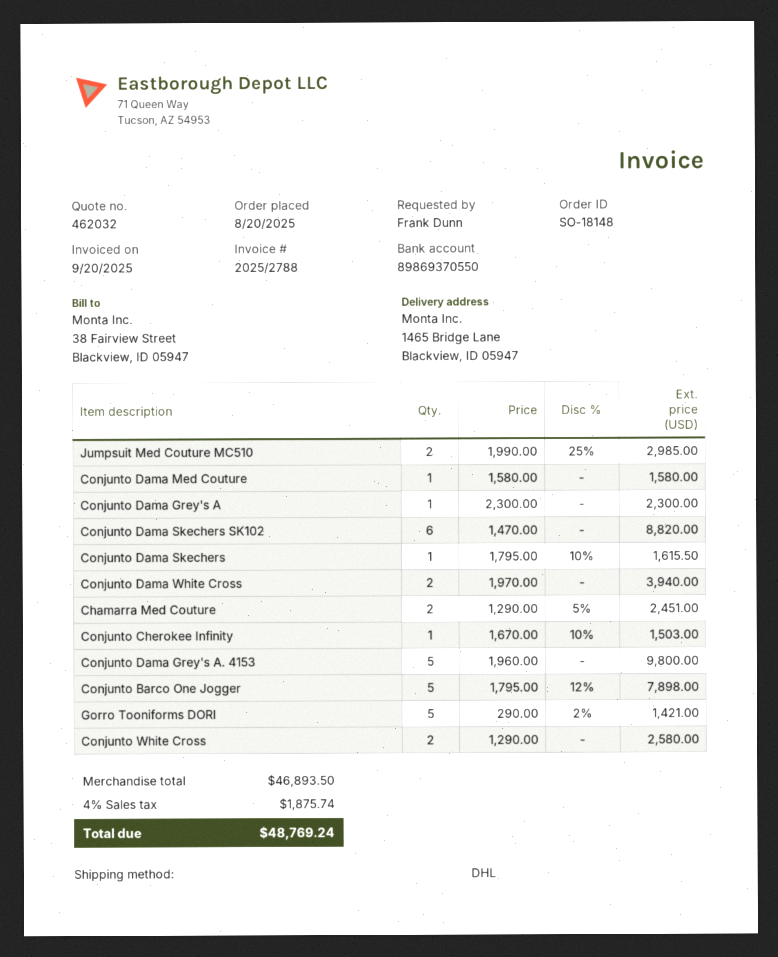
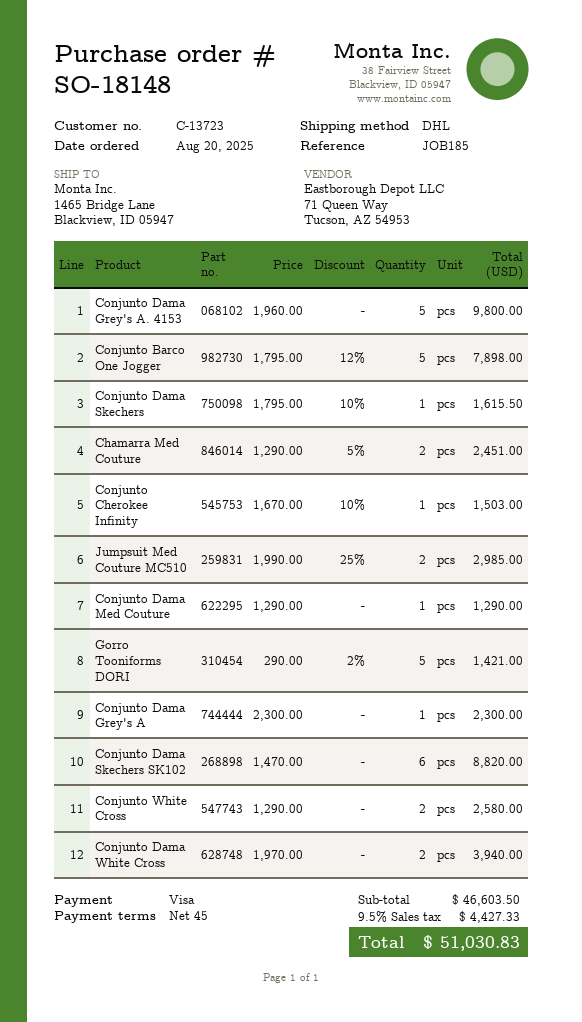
Conjunto Dama Med Couture: 1 x 1580.00 = 1580.00 -> 1 x 1290.00 = 1290.00
subtotal: 46893.50 -> 46603.50
tax: 4% = 1875.74 -> 9.5% = 4427.33
total: 48769.24 -> 51030.83

